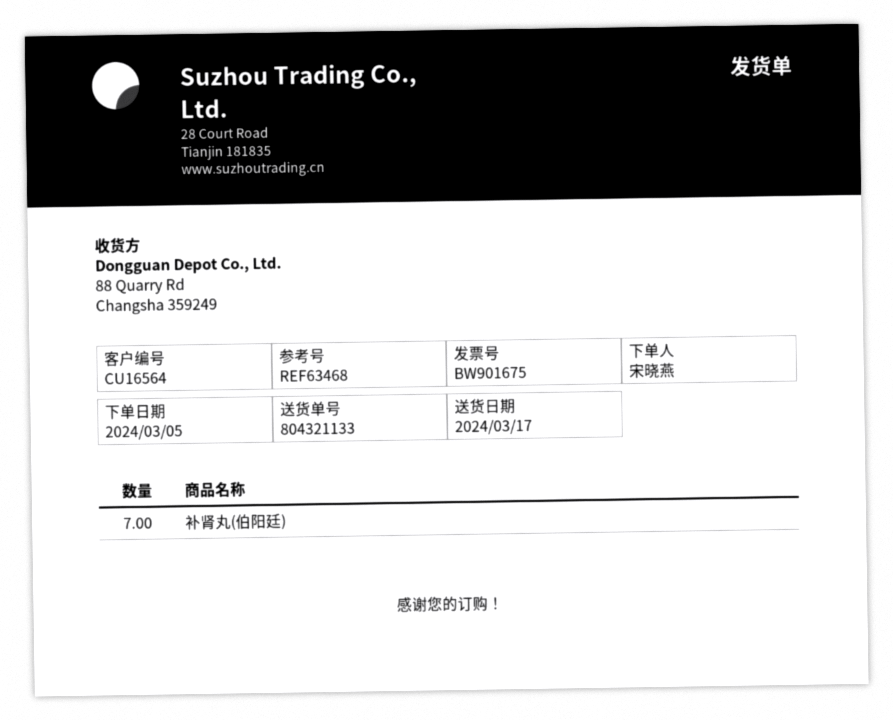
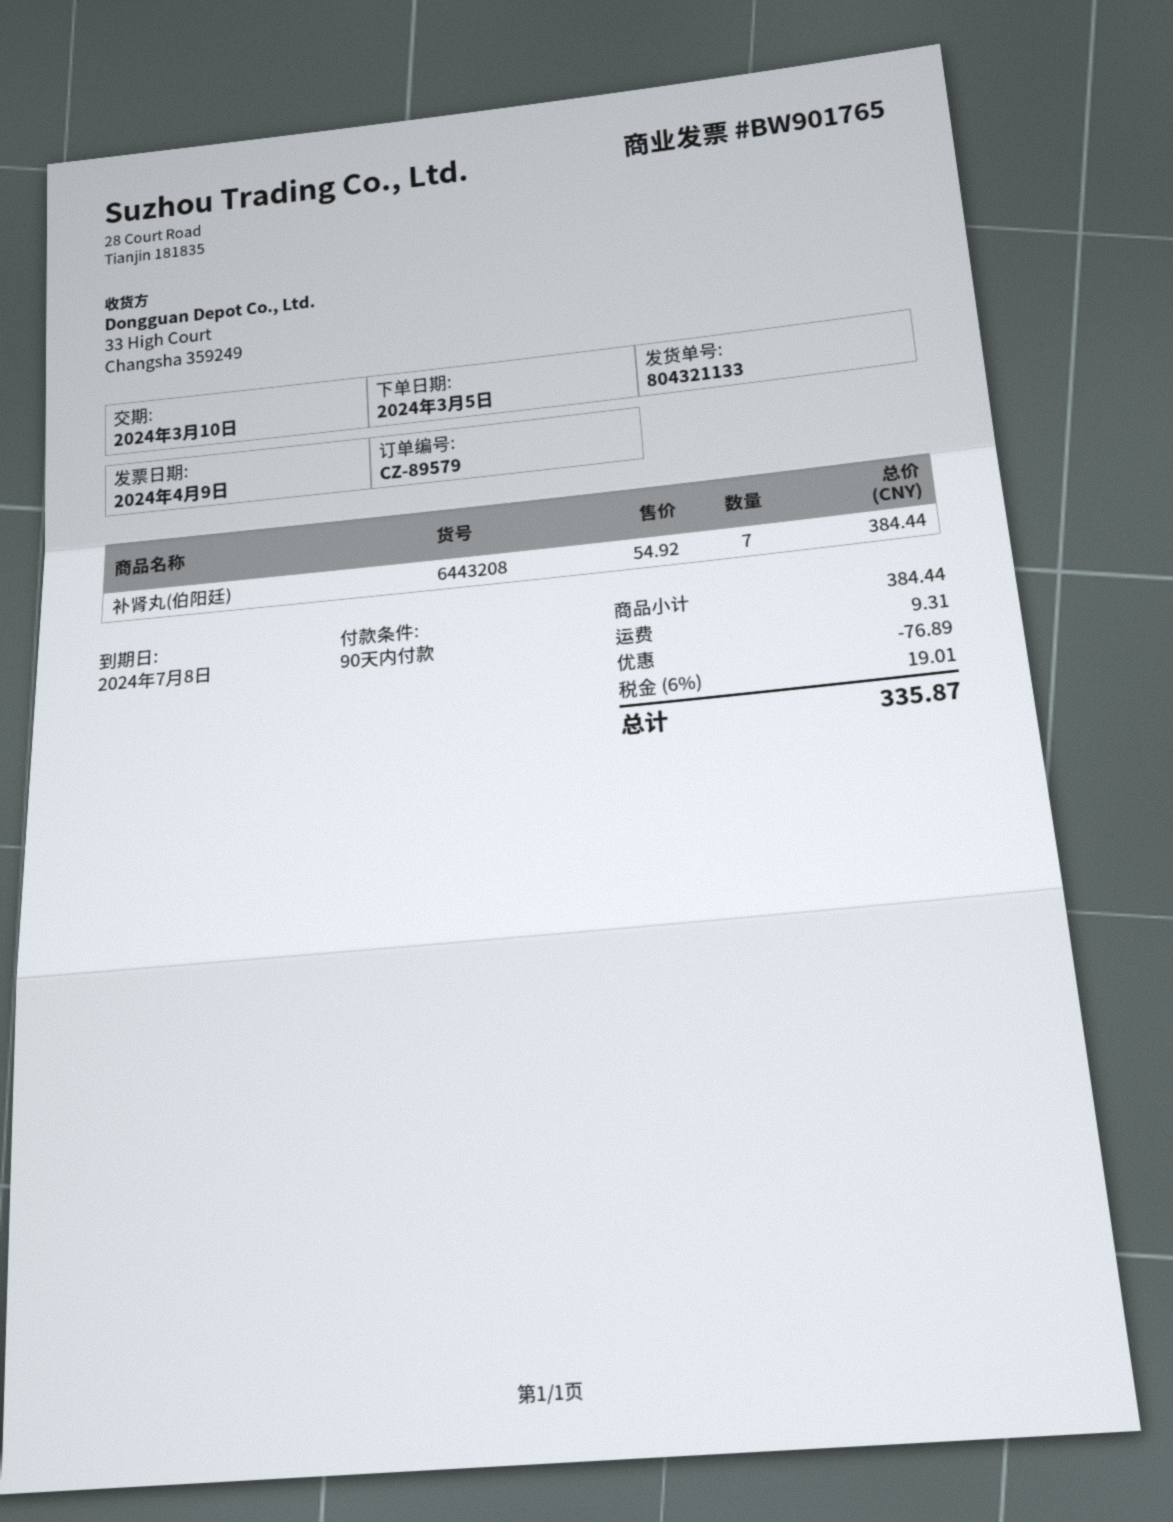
delivery date: 2024-03-17 -> 2024-03-10
invoice number: BW901675 -> BW901765
ship to: 88 Quarry Rd, Changsha 359249 -> 33 High Court, Changsha 359249

